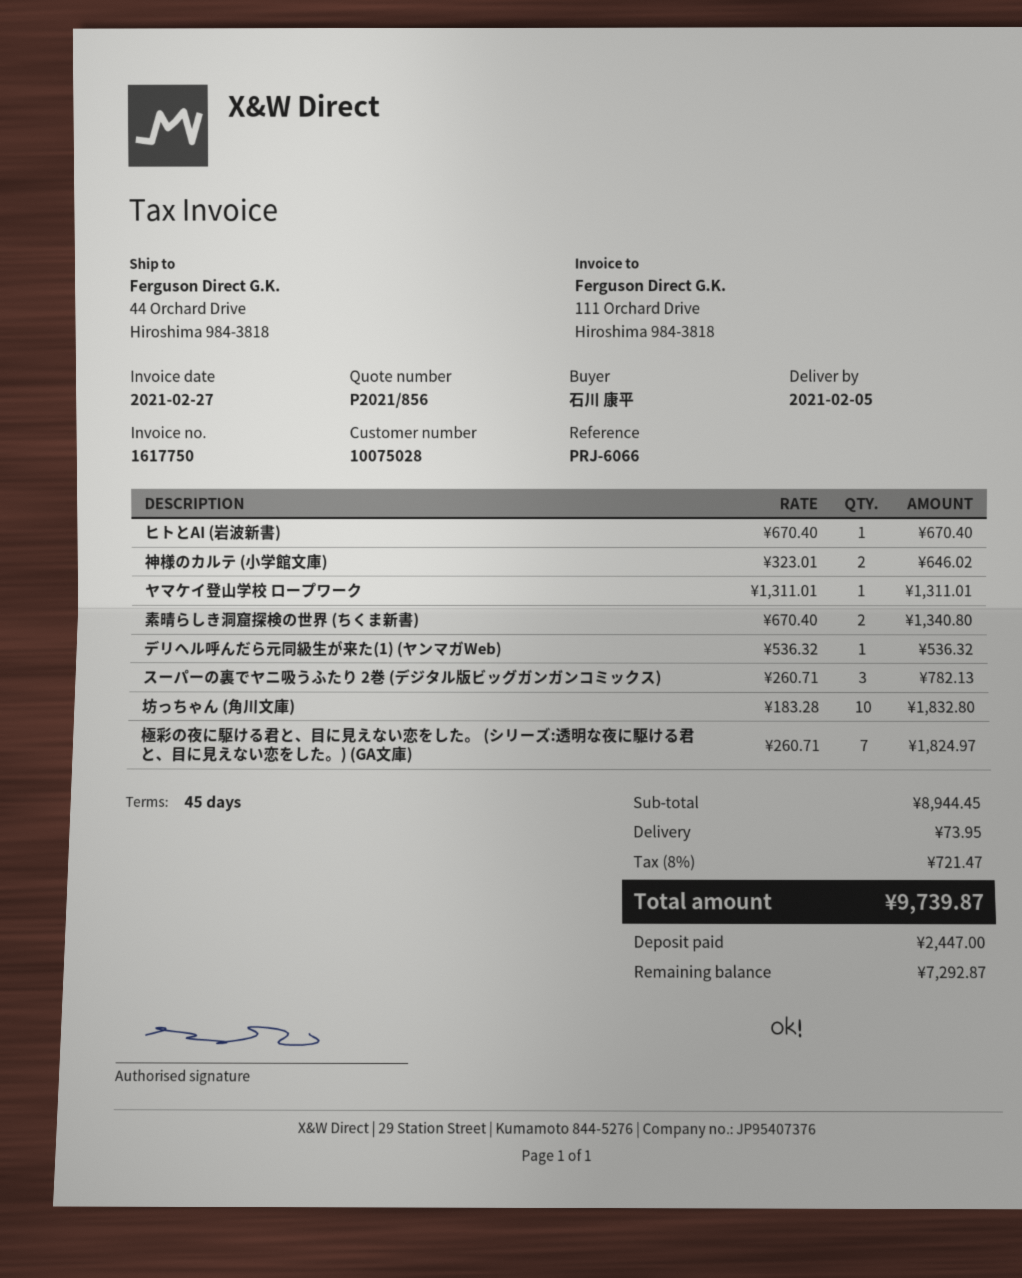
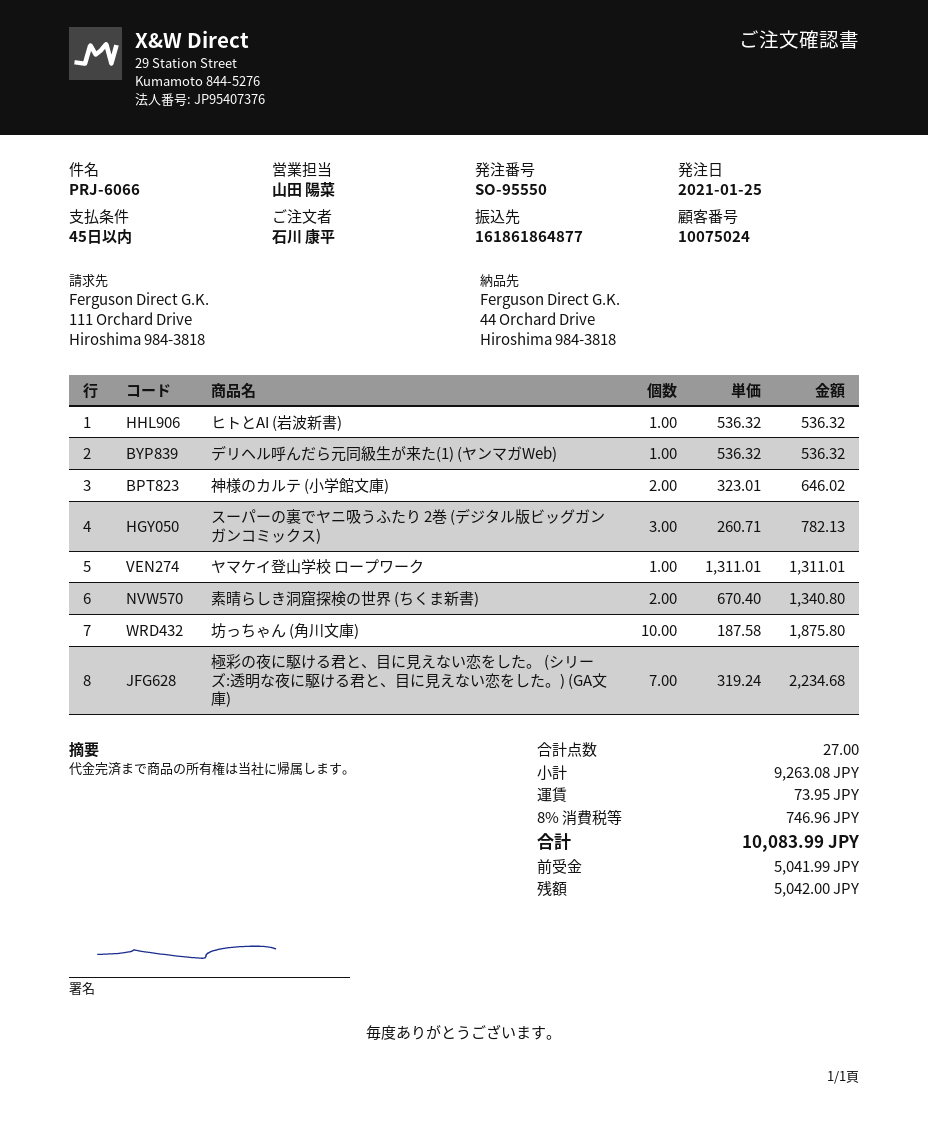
customer number: 10075028 -> 10075024
ヒトとAI (岩波新書): 1 x 670.40 = 670.40 -> 1 x 536.32 = 536.32
坊っちゃん (角川文庫): 10 x 183.28 = 1832.80 -> 10 x 187.58 = 1875.80
極彩の夜に駆ける君と、目に見えない恋をした。 (シリーズ:透明な夜に駆ける君と、目に見えない恋をした。) (GA文庫): 7 x 260.71 = 1824.97 -> 7 x 319.24 = 2234.68
subtotal: 8944.45 -> 9263.08
tax: 8% = 721.47 -> 8% = 746.96
total: 9739.87 -> 10083.99
deposit: 2447.00 -> 5041.99
balance: 7292.87 -> 5042.00

